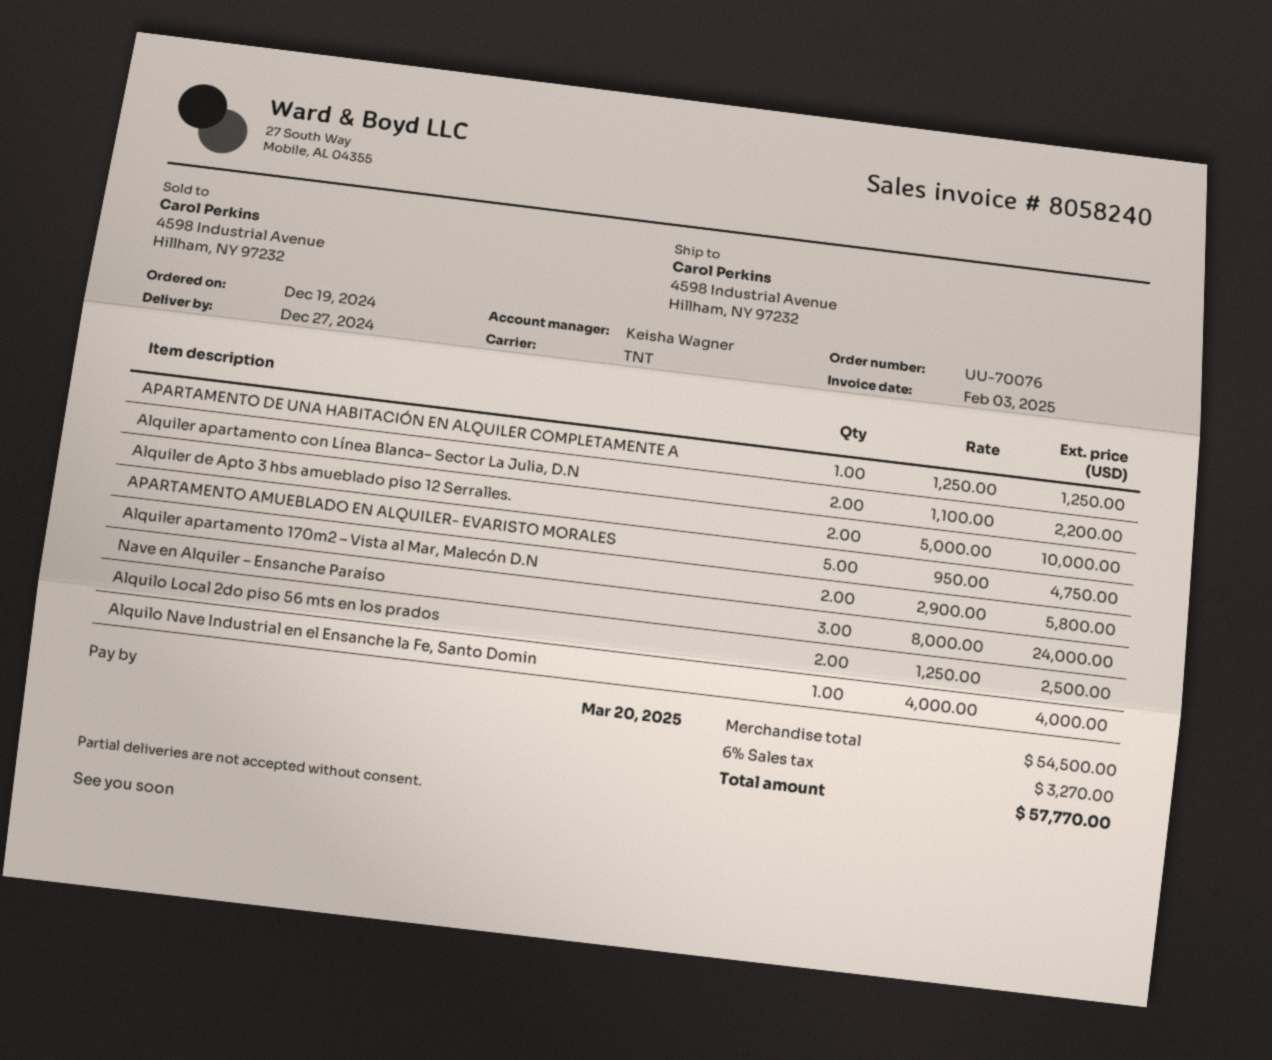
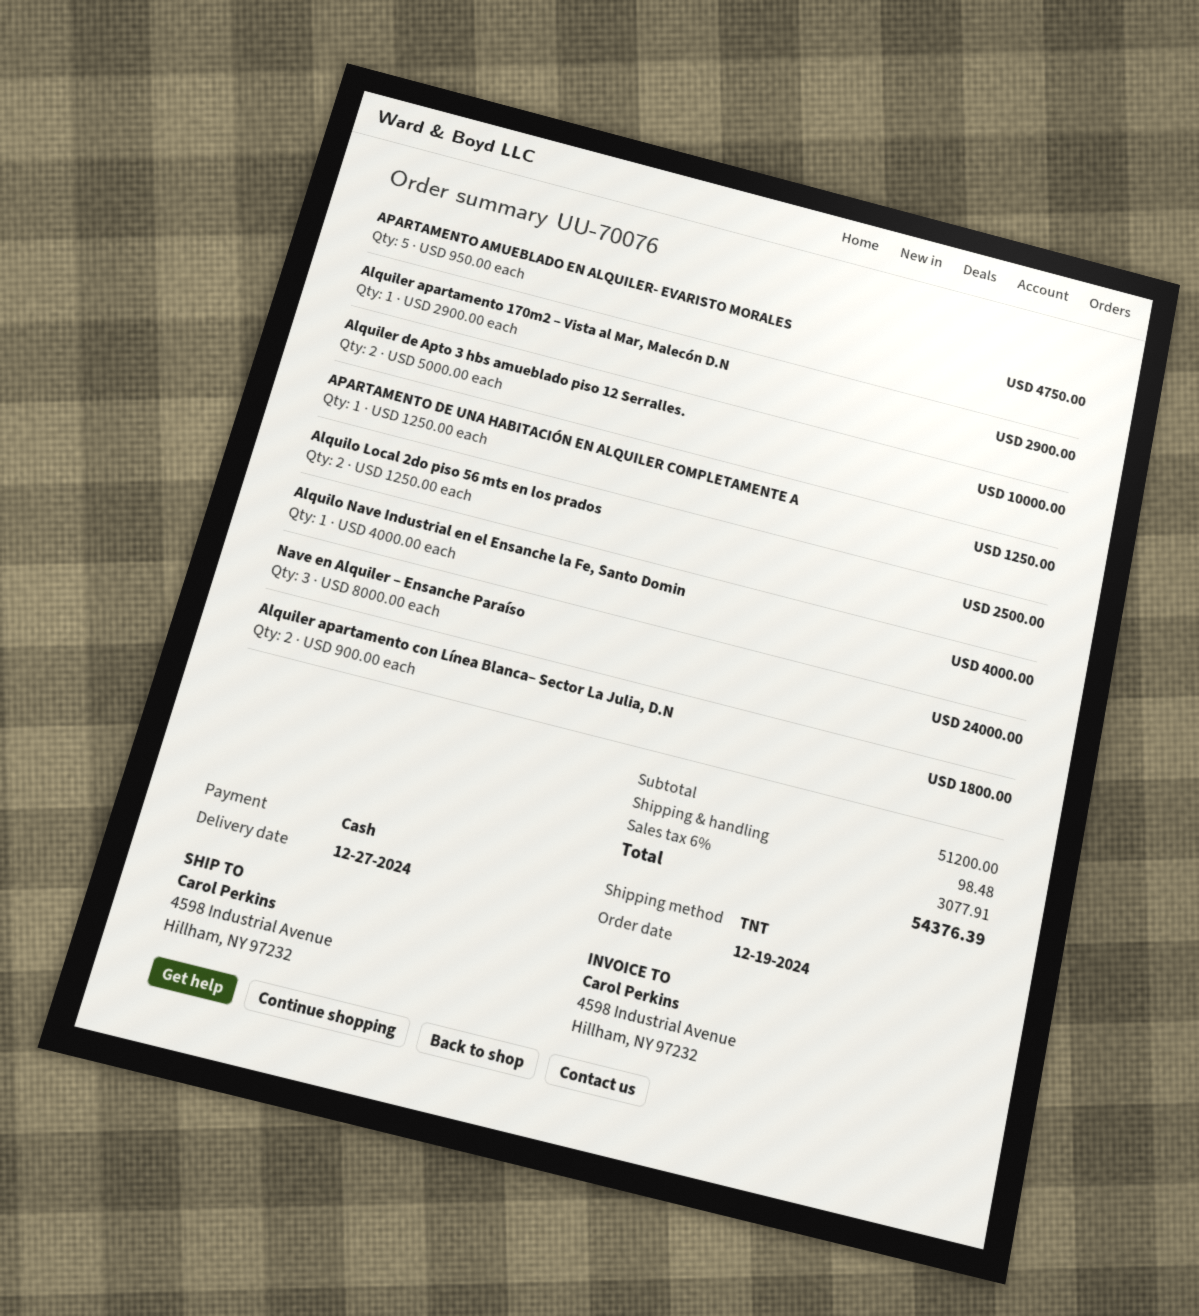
Alquiler apartamento con Línea Blanca– Sector La Julia, D.N: 2 x 1100.00 = 2200.00 -> 2 x 900.00 = 1800.00
Alquiler apartamento 170m2 – Vista al Mar, Malecón D.N: 2 x 2900.00 = 5800.00 -> 1 x 2900.00 = 2900.00
subtotal: 54500.00 -> 51200.00
shipping: none -> 98.48
tax: 6% = 3270.00 -> 6% = 3077.91
total: 57770.00 -> 54376.39

